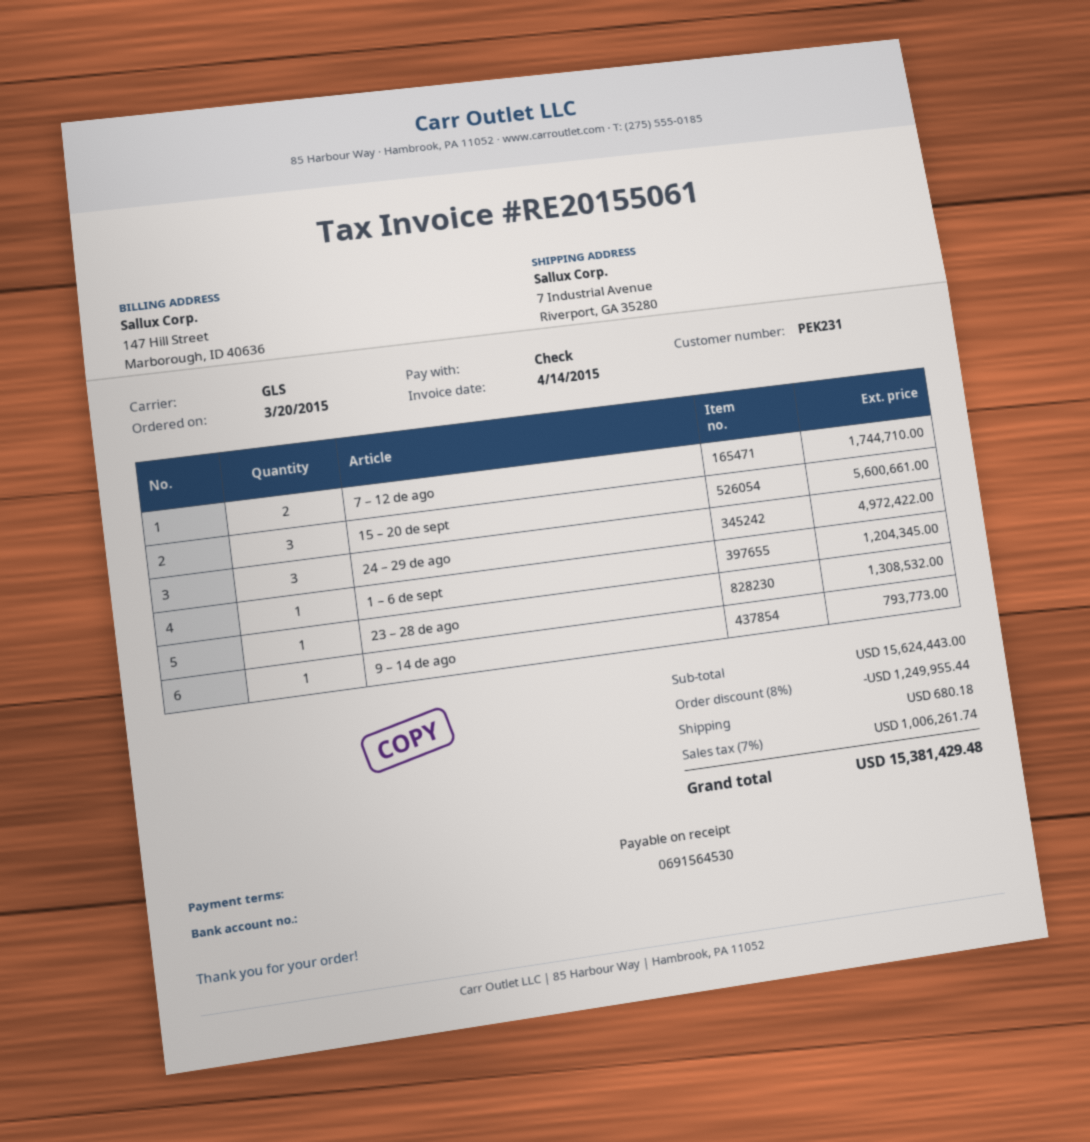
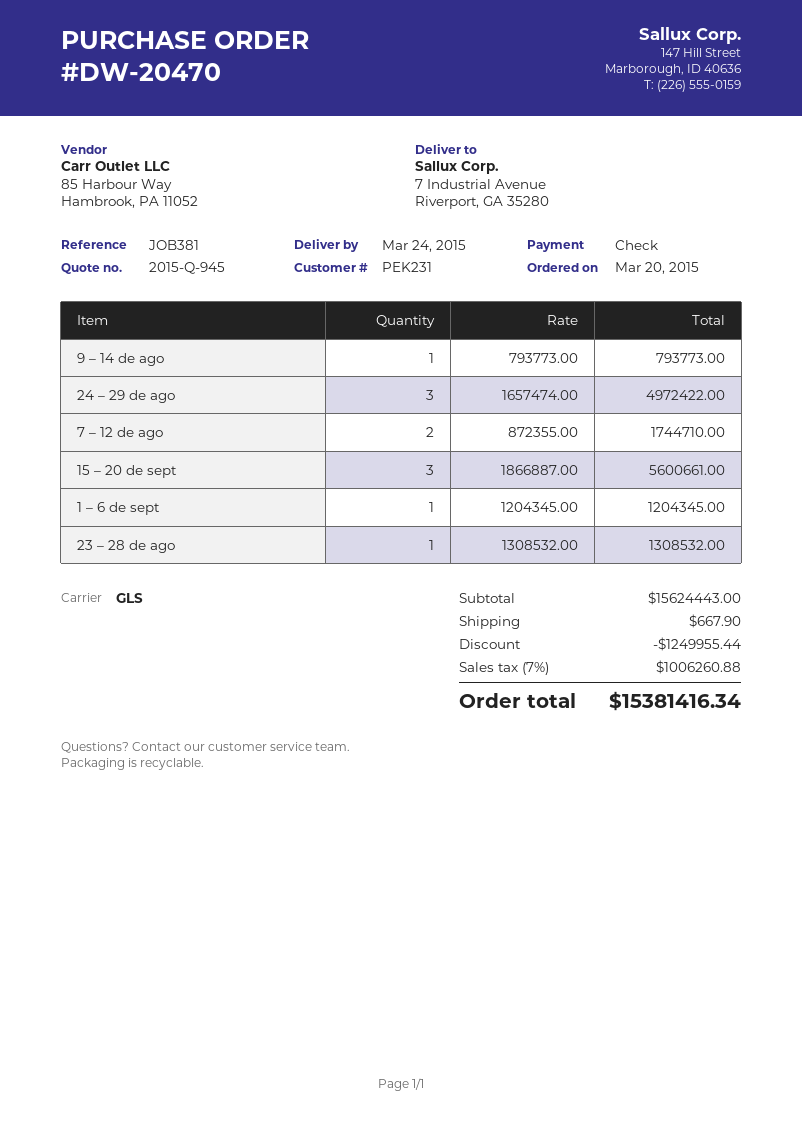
shipping: 680.18 -> 667.90
tax: 7% = 1006261.74 -> 7% = 1006260.88
total: 15381429.48 -> 15381416.34

